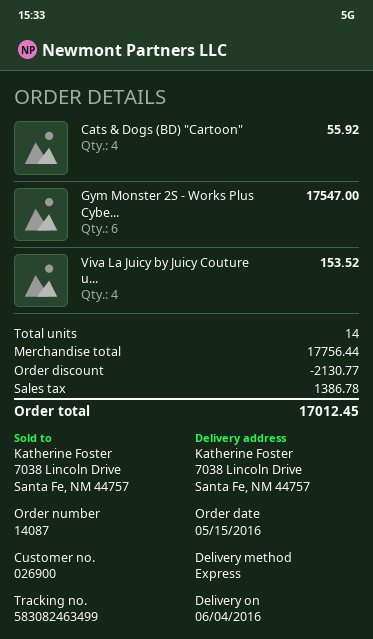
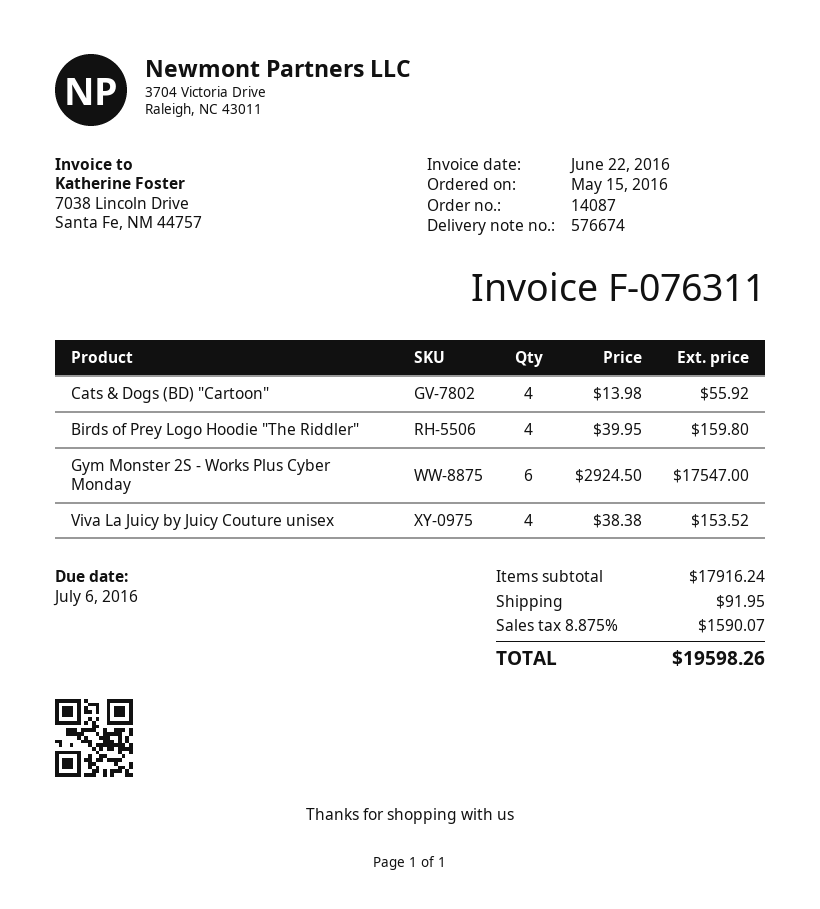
Birds of Prey Logo Hoodie "The Riddler": none -> 4 for 159.80
subtotal: 17756.44 -> 17916.24
discount: 2130.77 -> none
shipping: none -> 91.95
tax: 1386.78 -> 1590.07
total: 17012.45 -> 19598.26

